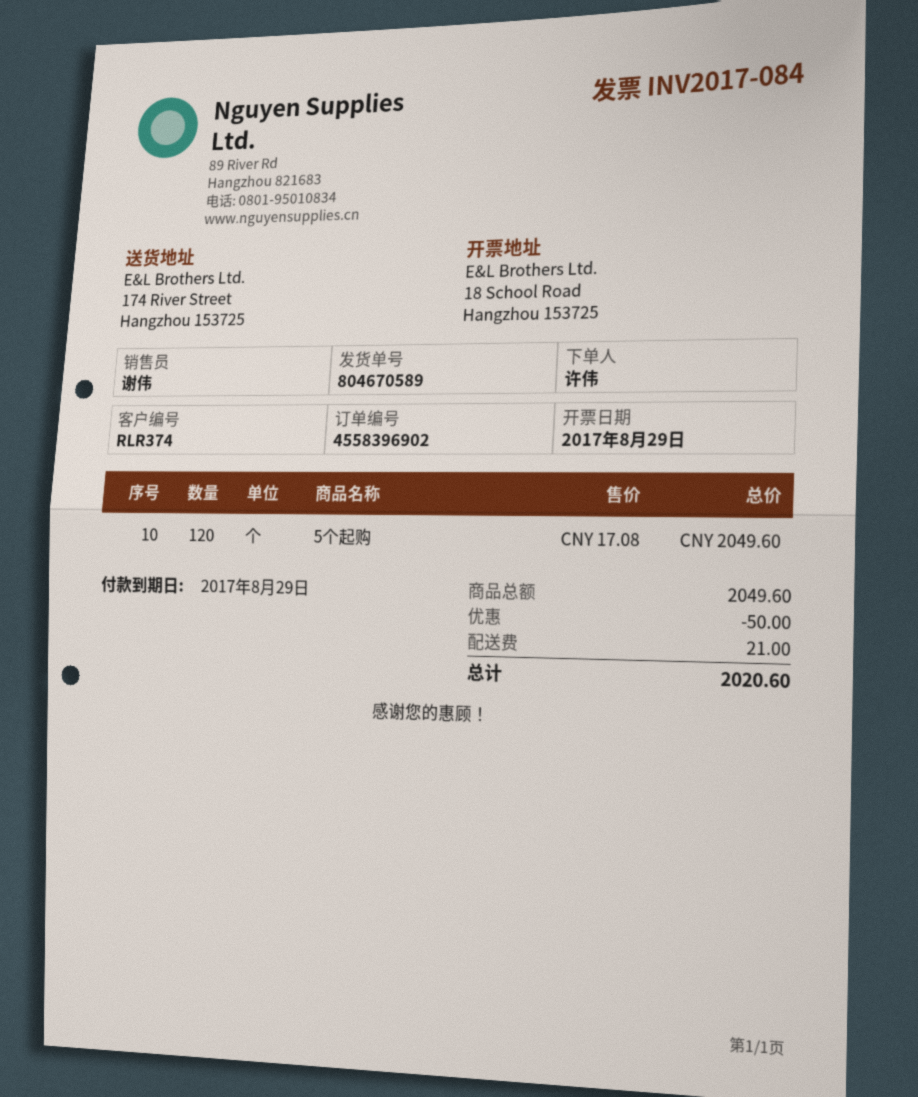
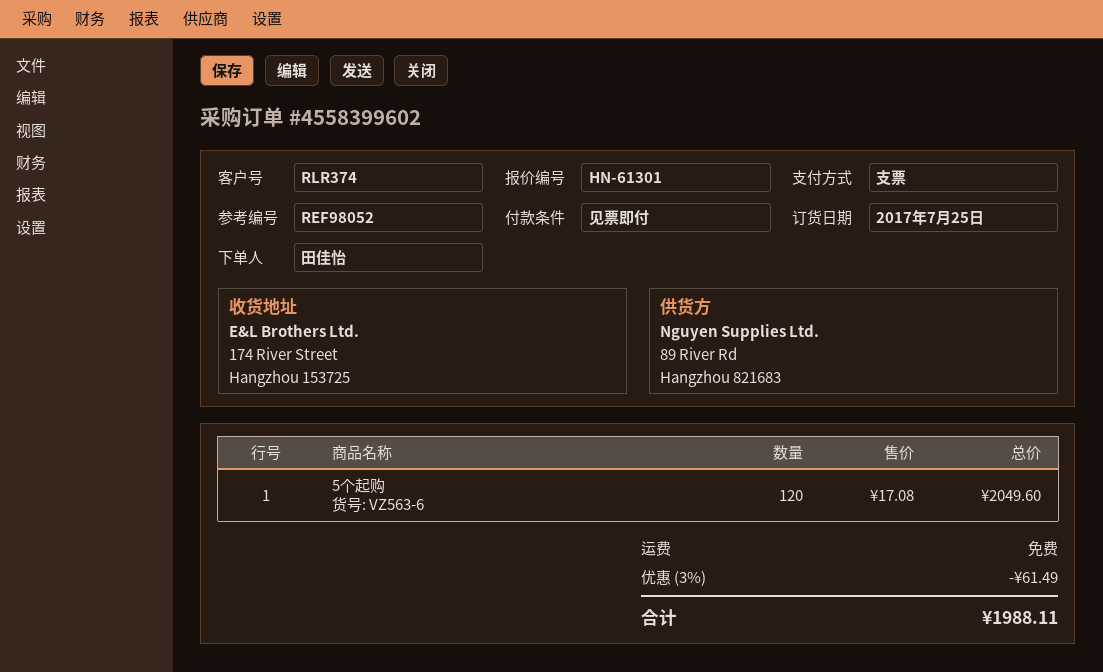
order number: 4558396902 -> 4558399602
ordered by: 许伟 -> 田佳怡
discount: 50.00 -> 61.49
shipping: 21.00 -> 0.00
total: 2020.60 -> 1988.11

